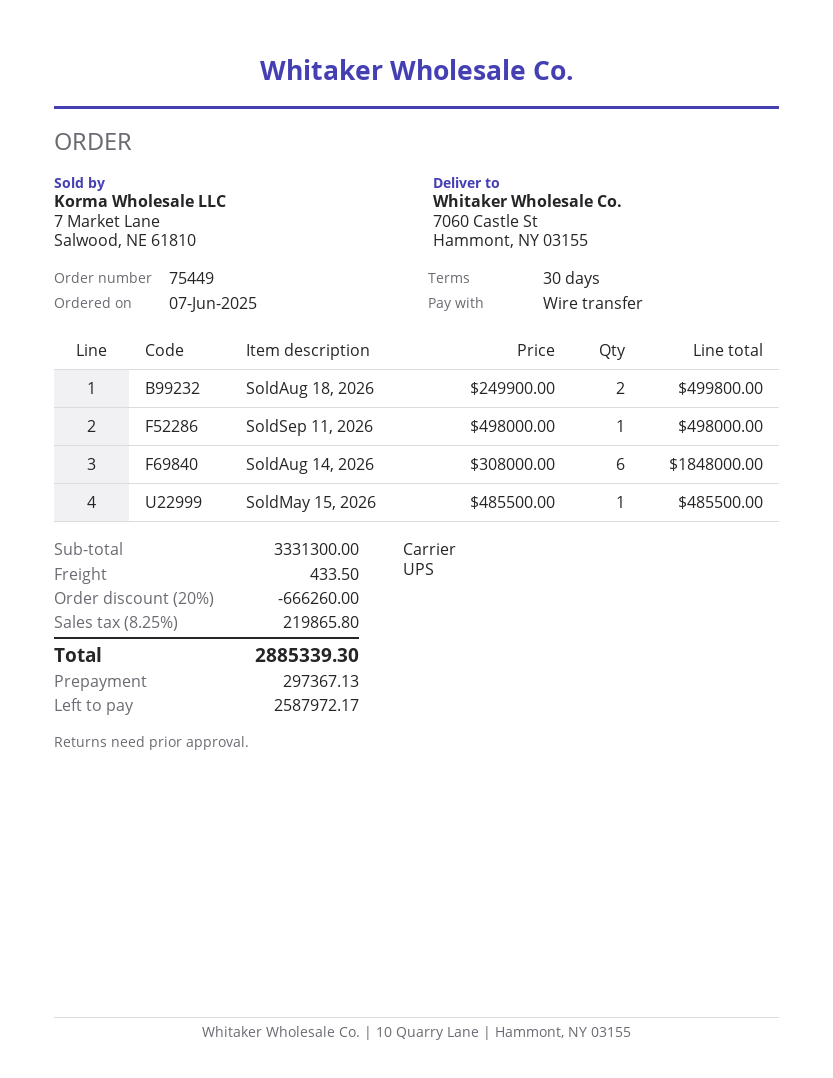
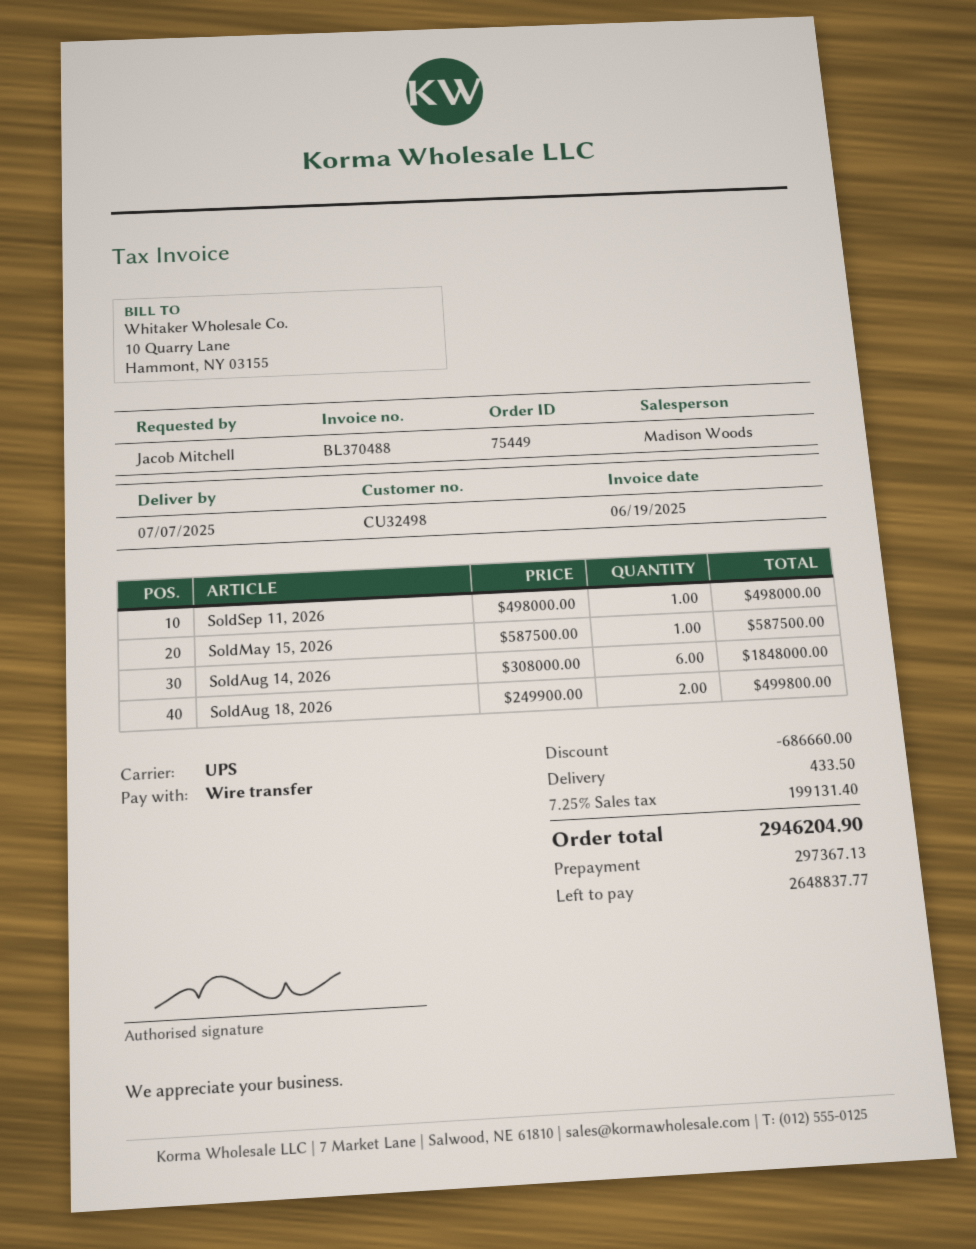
SoldMay 15, 2026: 1 x 485500.00 = 485500.00 -> 1 x 587500.00 = 587500.00
discount: 666260.00 -> 686660.00
tax: 8.25% = 219865.80 -> 7.25% = 199131.40
total: 2885339.30 -> 2946204.90
balance: 2587972.17 -> 2648837.77

